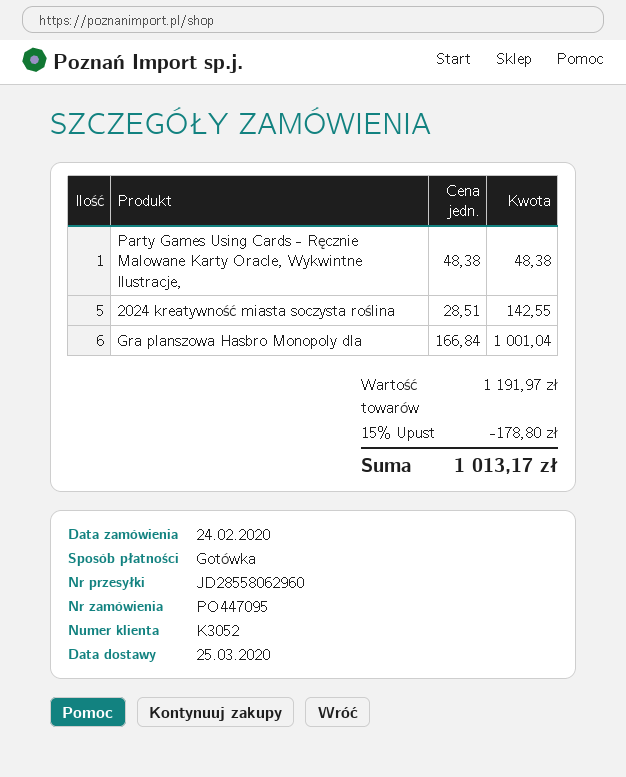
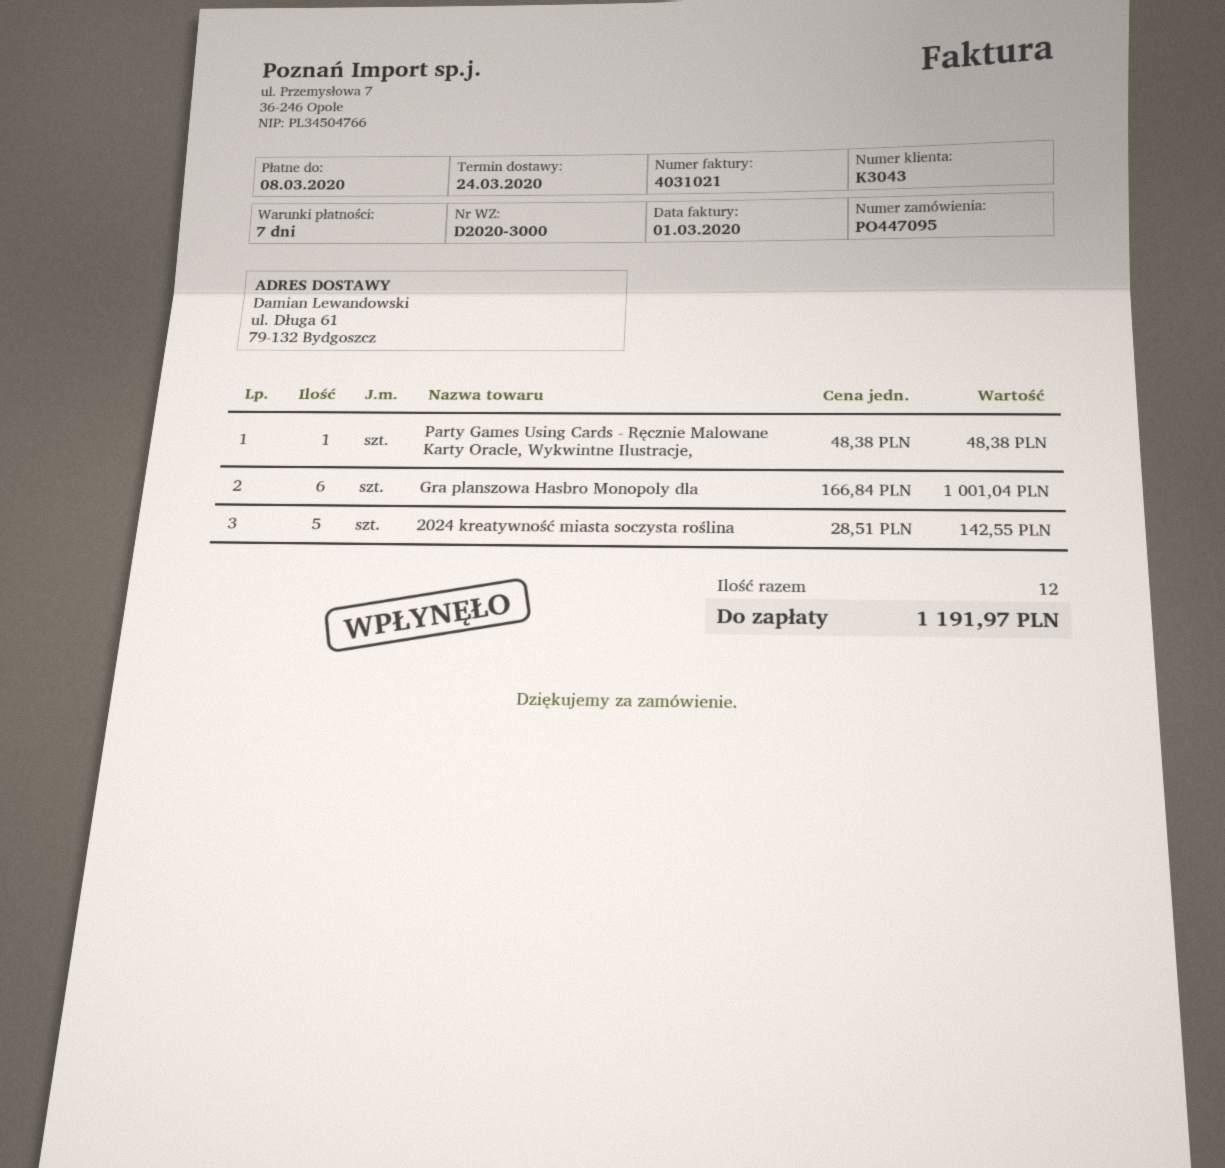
delivery date: 2020-03-25 -> 2020-03-24
customer number: K3052 -> K3043
discount: 15% = 178.80 -> none
total: 1013.17 -> 1191.97

